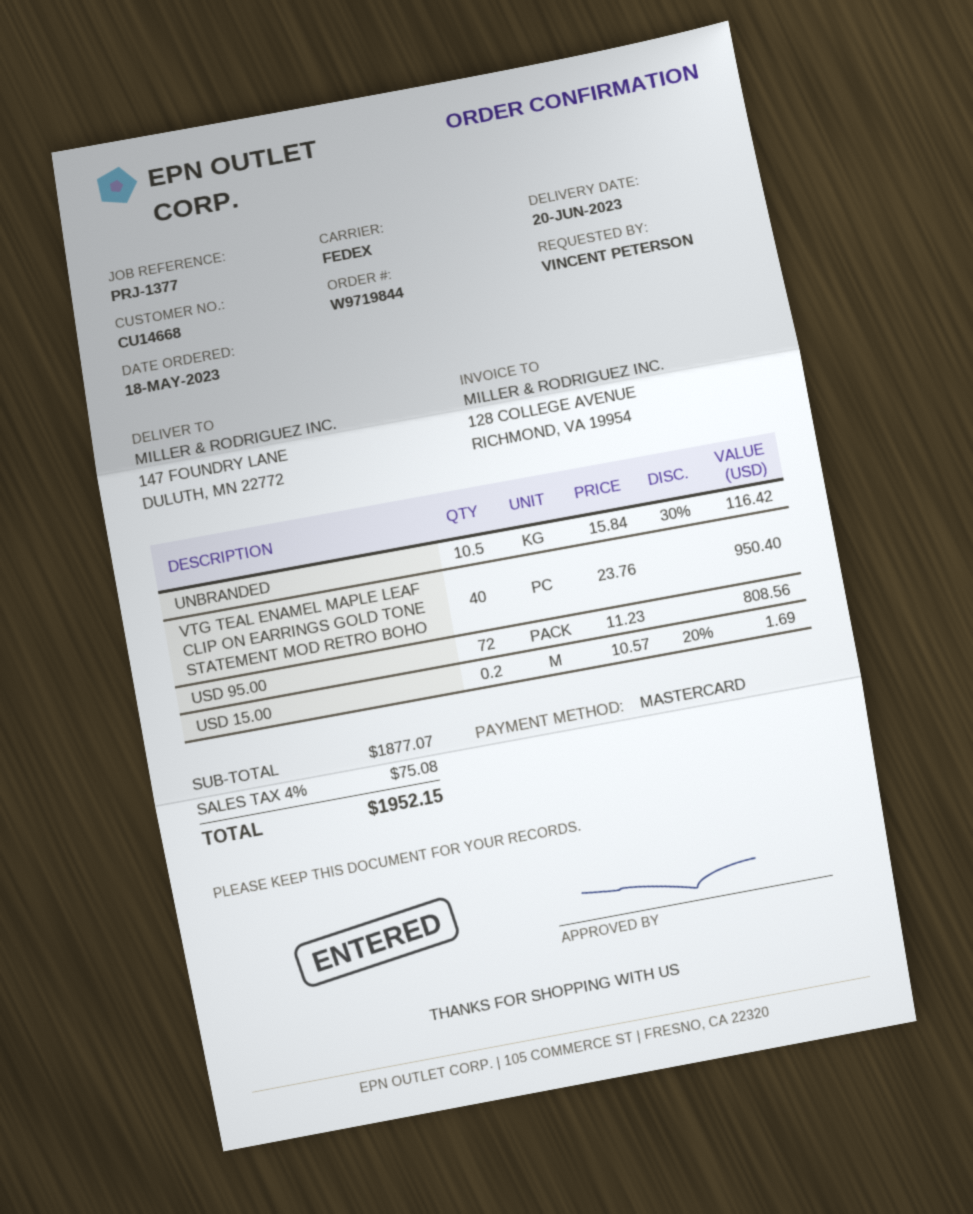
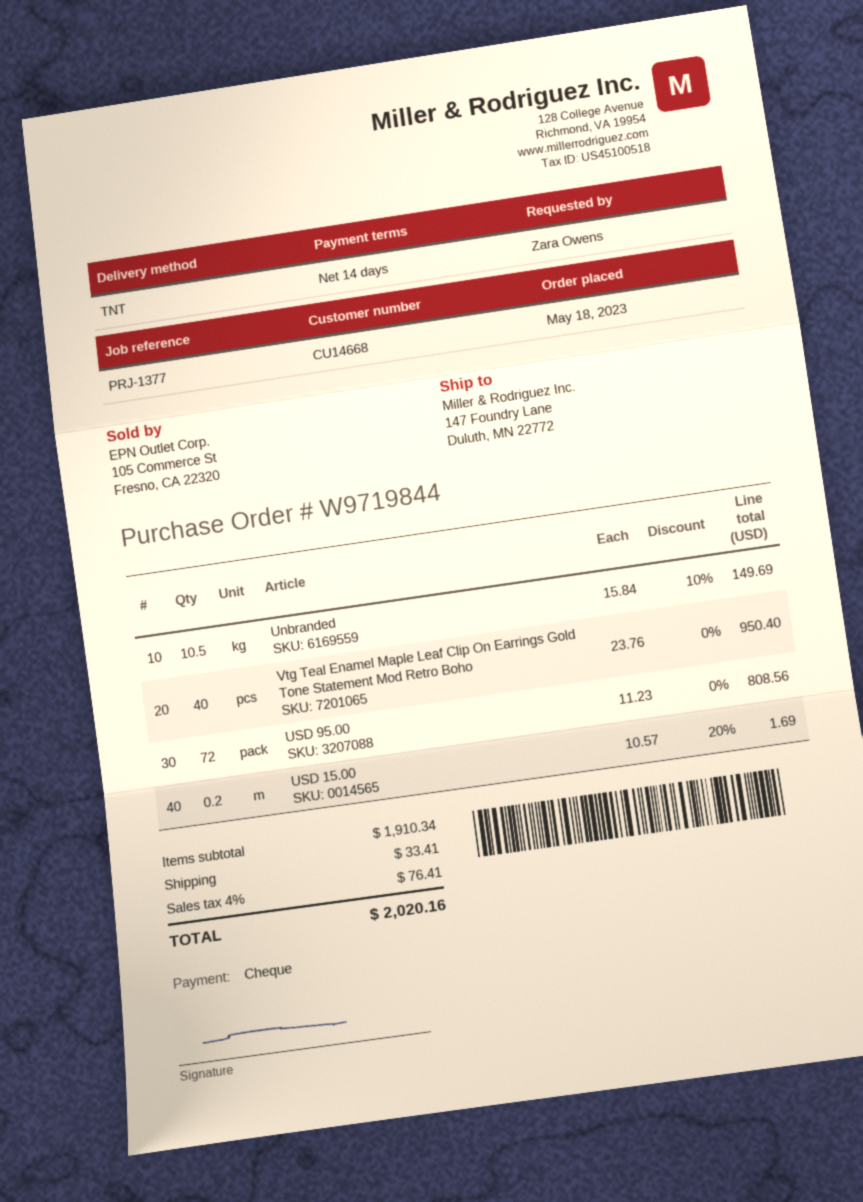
ordered by: VINCENT PETERSON -> Zara Owens
payment method: Mastercard -> cheque
shipping method: FedEx -> TNT
UNBRANDED: 10.5 x 15.84 - 30% = 116.42 -> 10.5 x 15.84 - 10% = 149.69
subtotal: 1877.07 -> 1910.34
shipping: none -> 33.41
tax: 4% = 75.08 -> 4% = 76.41
total: 1952.15 -> 2020.16

